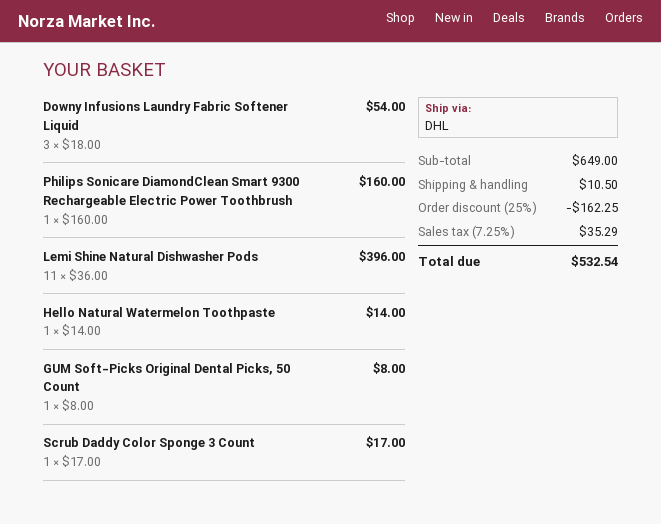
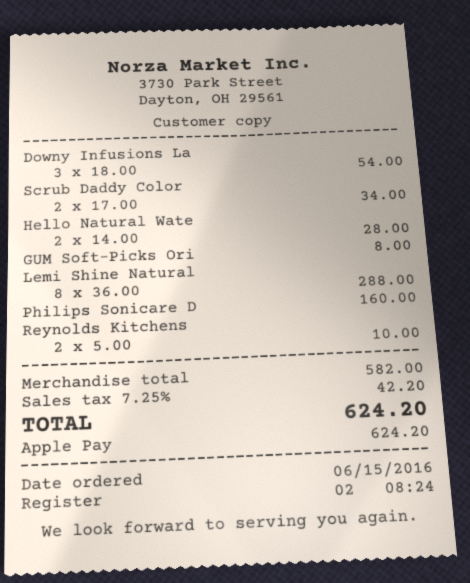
Lemi Shine Natural Dishwasher Pods: 11 x 36.00 = 396.00 -> 8 x 36.00 = 288.00
Hello Natural Watermelon Toothpaste: 1 x 14.00 = 14.00 -> 2 x 14.00 = 28.00
Scrub Daddy Color Sponge 3 Count: 1 x 17.00 = 17.00 -> 2 x 17.00 = 34.00
Reynolds Kitchens: none -> 2 x 5.00 = 10.00
subtotal: 649.00 -> 582.00
discount: 25% = 162.25 -> none
shipping: 10.50 -> none
tax: 7.25% = 35.29 -> 7.25% = 42.20
total: 532.54 -> 624.20

